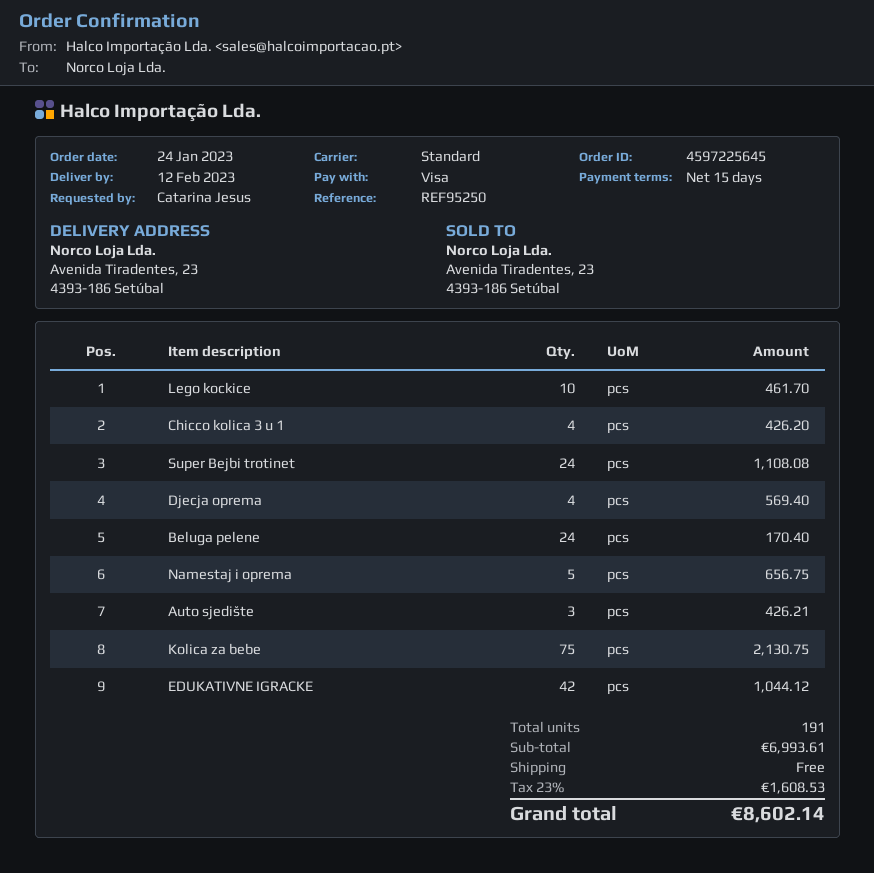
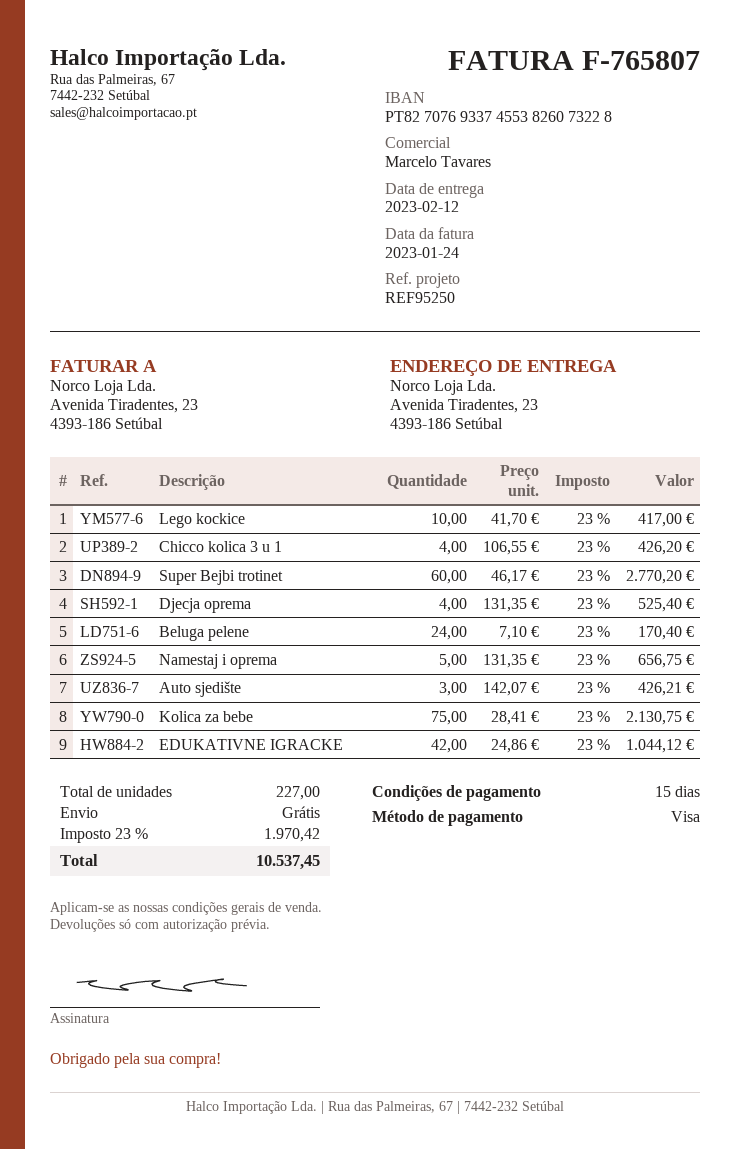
Lego kockice: 10 for 461.70 -> 10 for 417.00
Super Bejbi trotinet: 24 for 1108.08 -> 60 for 2770.20
Djecja oprema: 4 for 569.40 -> 4 for 525.40
total quantity: 191 -> 227
tax: 23% = 1608.53 -> 23% = 1970.42
total: 8602.14 -> 10537.45

